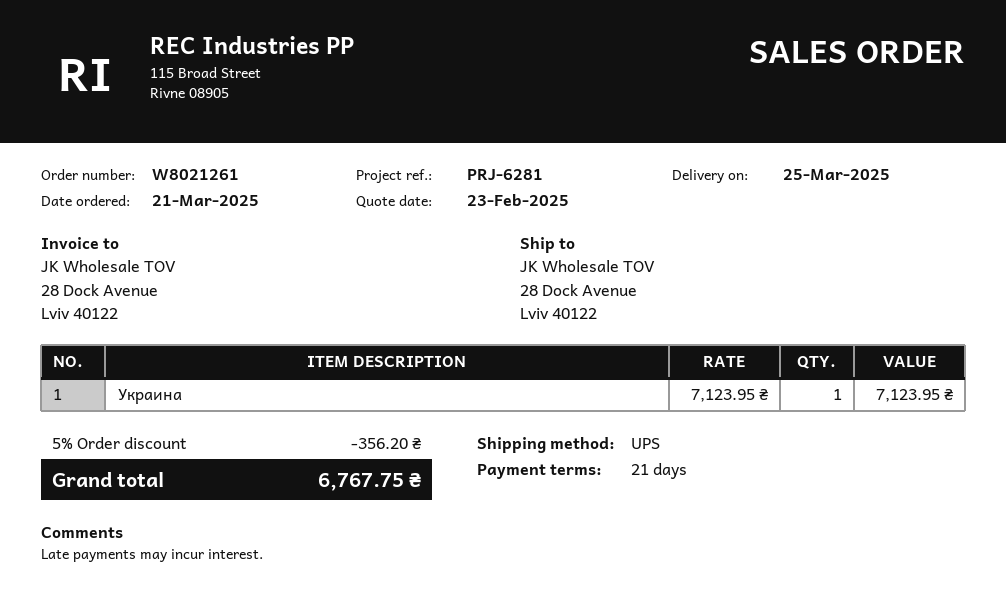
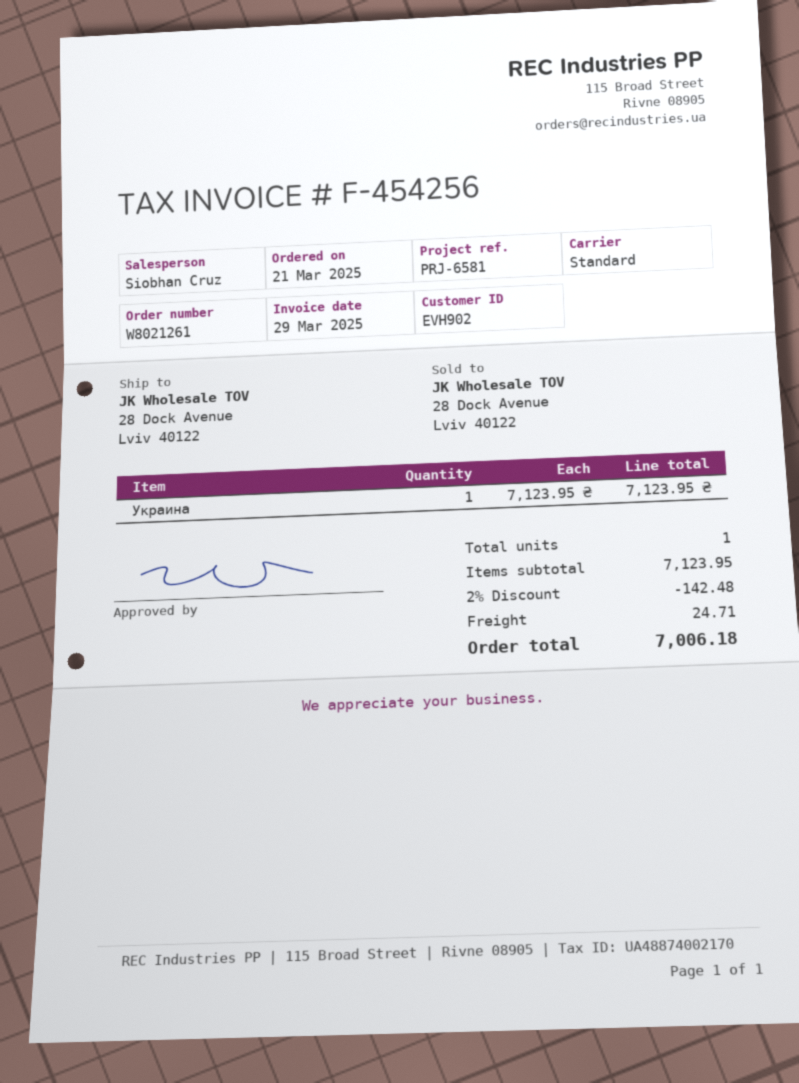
reference: PRJ-6281 -> PRJ-6581
shipping method: UPS -> standard
discount: 5% = 356.20 -> 2% = 142.48
shipping: none -> 24.71
total: 6767.75 -> 7006.18

